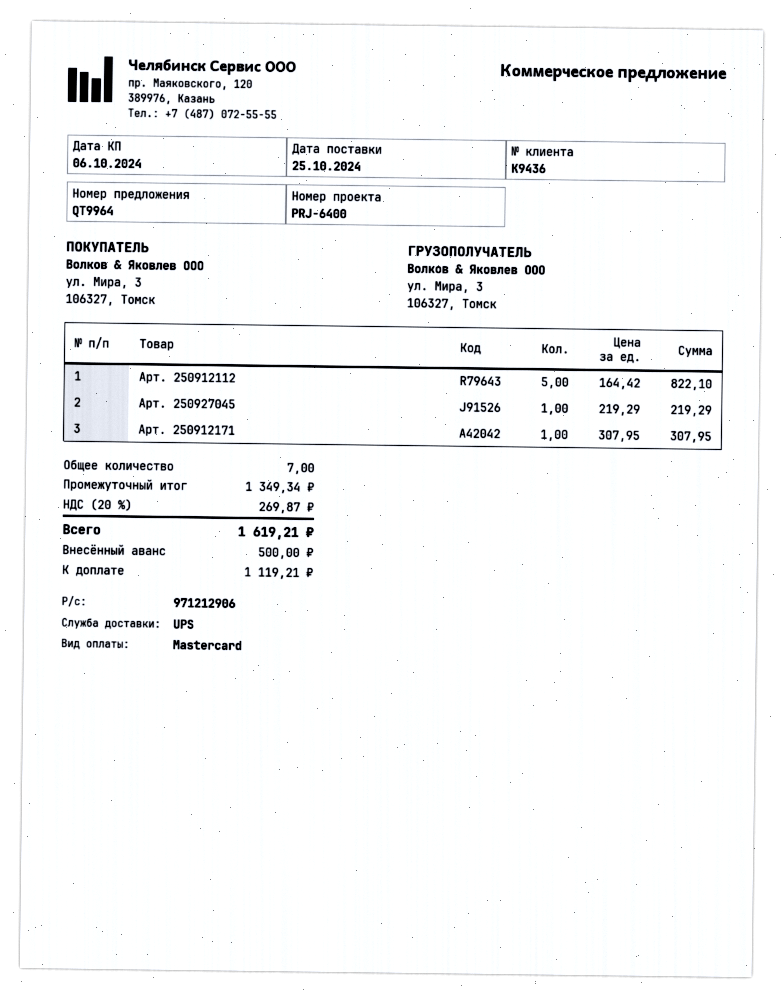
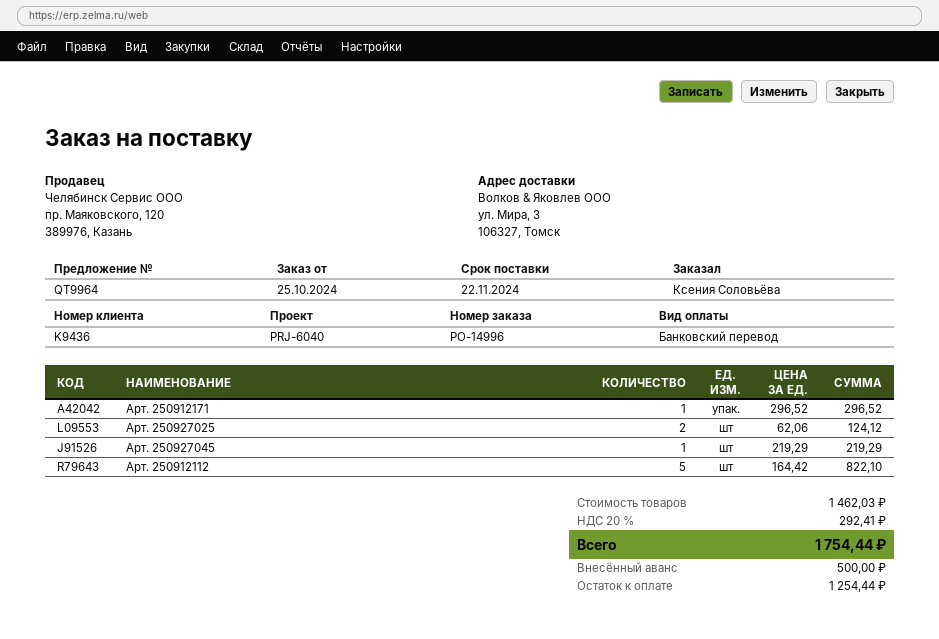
delivery date: 2024-10-25 -> 2024-11-22
reference: PRJ-6400 -> PRJ-6040
payment method: Mastercard -> bank transfer
Арт. 250912171: 1 x 307.95 = 307.95 -> 1 x 296.52 = 296.52
Арт. 250927025: none -> 2 x 62.06 = 124.12
subtotal: 1349.34 -> 1462.03
tax: 20% = 269.87 -> 20% = 292.41
total: 1619.21 -> 1754.44
balance: 1119.21 -> 1254.44

